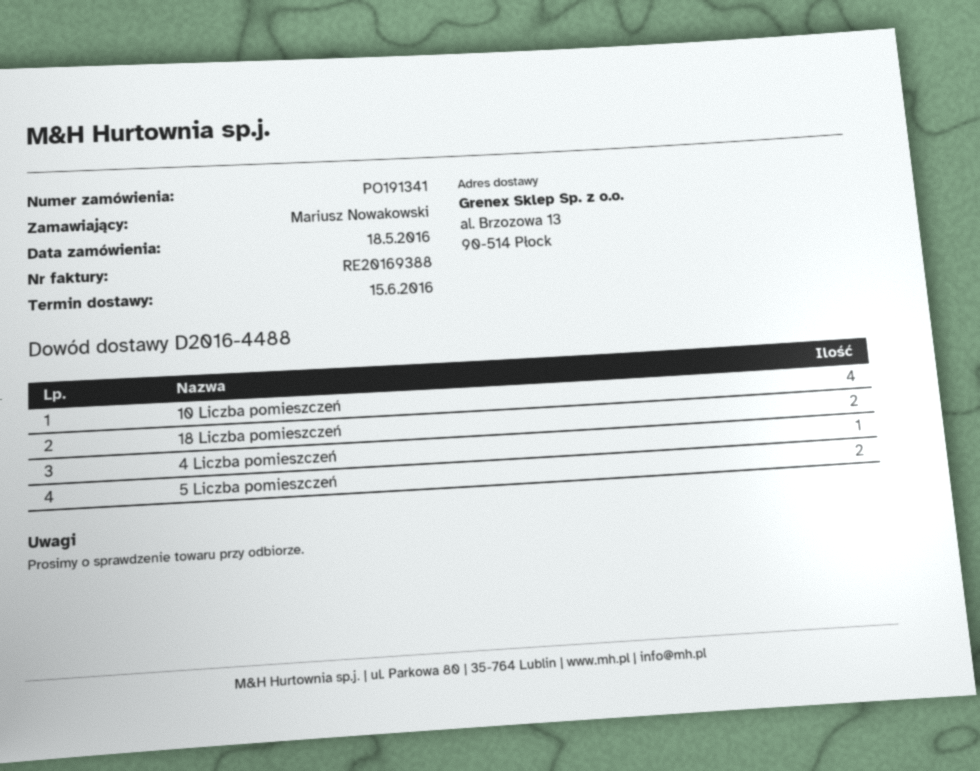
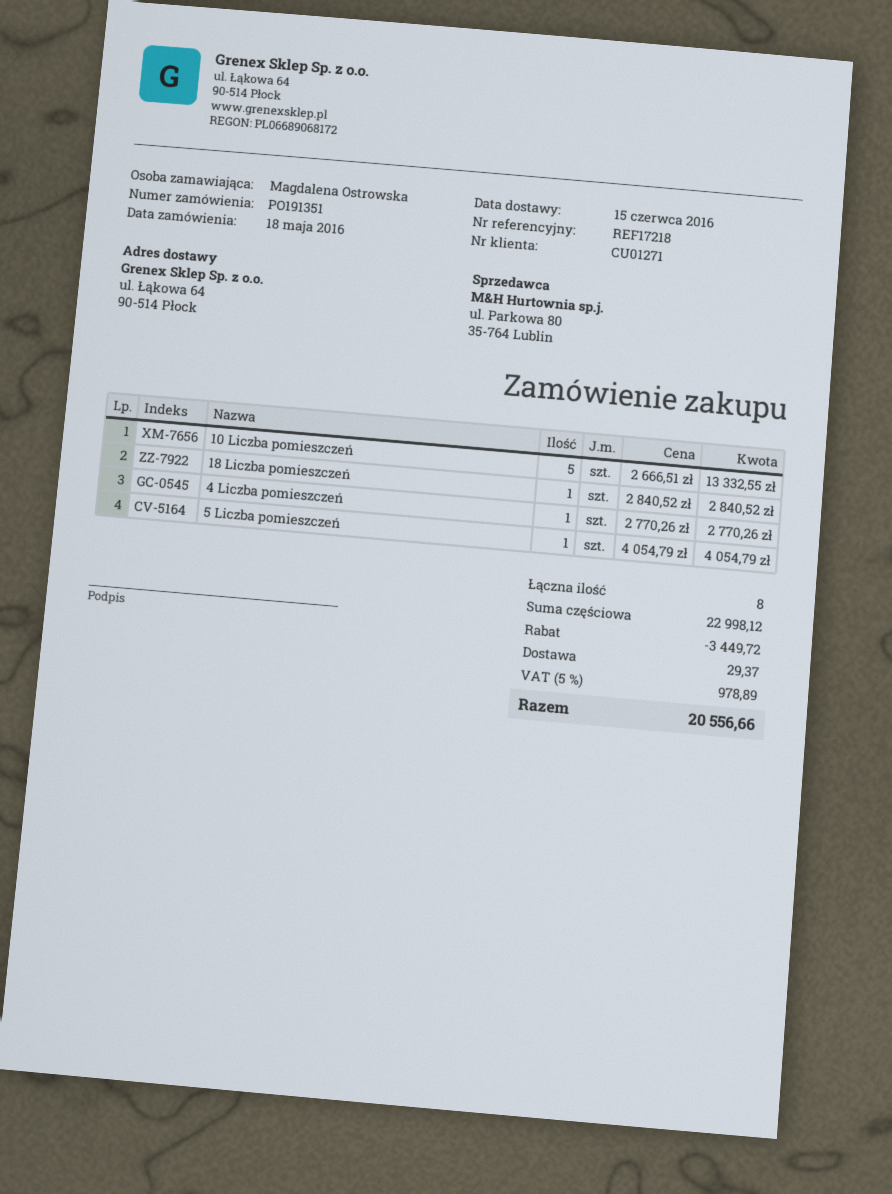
order number: PO191341 -> PO191351
ordered by: Mariusz Nowakowski -> Magdalena Ostrowska
ship to: al. Brzozowa 13, 90-514 Płock -> ul. Łąkowa 64, 90-514 Płock
10 Liczba pomieszczeń: 4 -> 5
18 Liczba pomieszczeń: 2 -> 1
5 Liczba pomieszczeń: 2 -> 1

